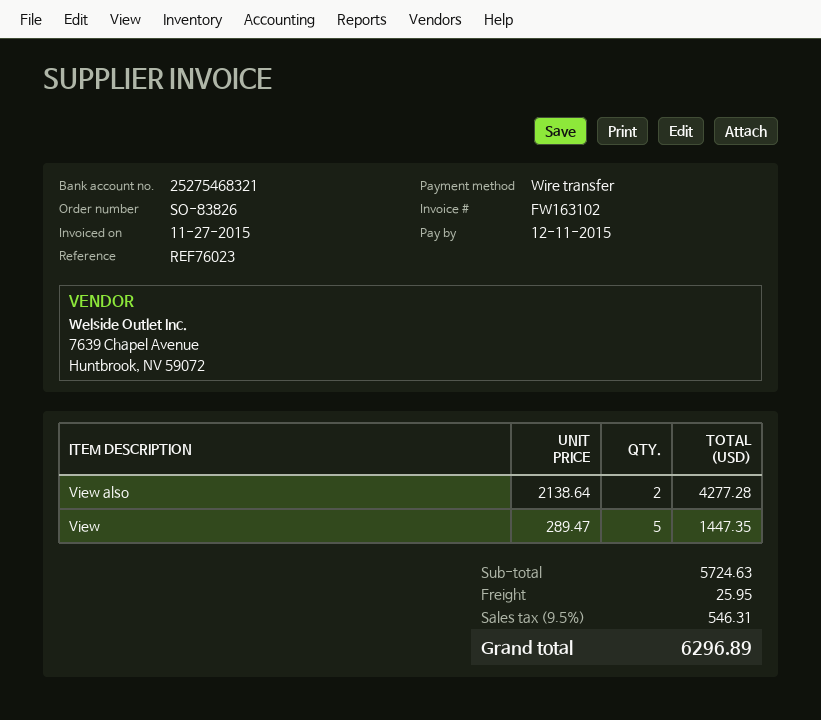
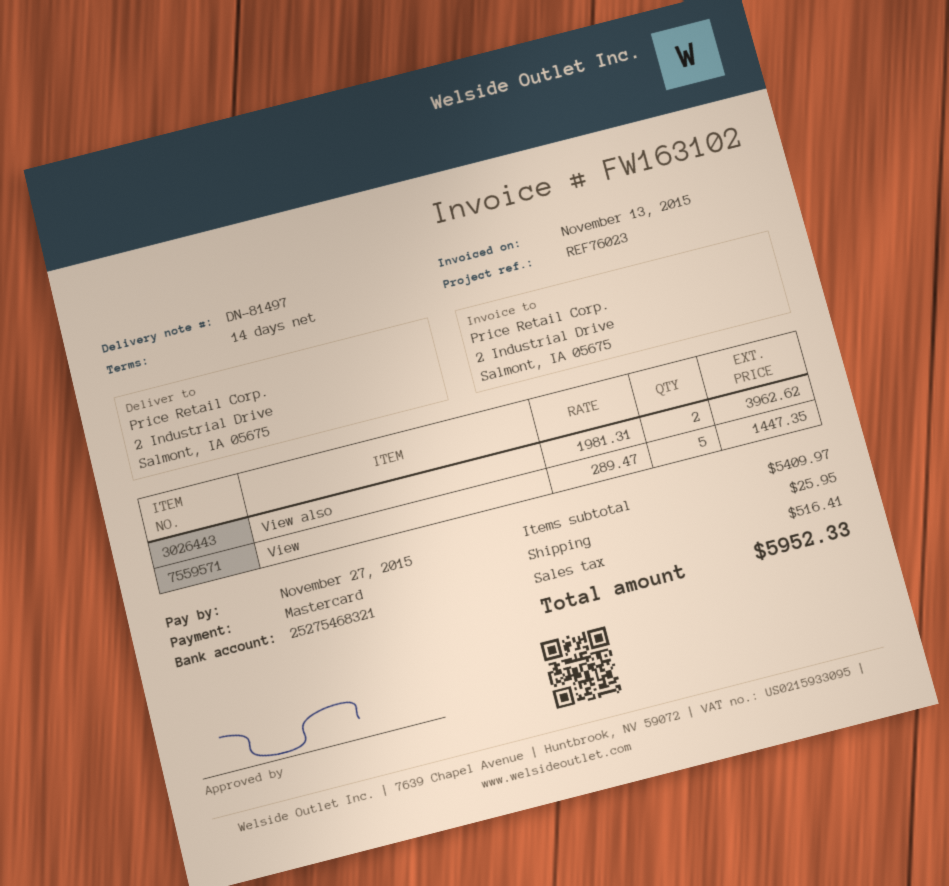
invoice date: 2015-11-27 -> 2015-11-13
due date: 2015-12-11 -> 2015-11-27
payment method: bank transfer -> Mastercard
View also: 2 x 2138.64 = 4277.28 -> 2 x 1981.31 = 3962.62
subtotal: 5724.63 -> 5409.97
tax: 546.31 -> 516.41
total: 6296.89 -> 5952.33

